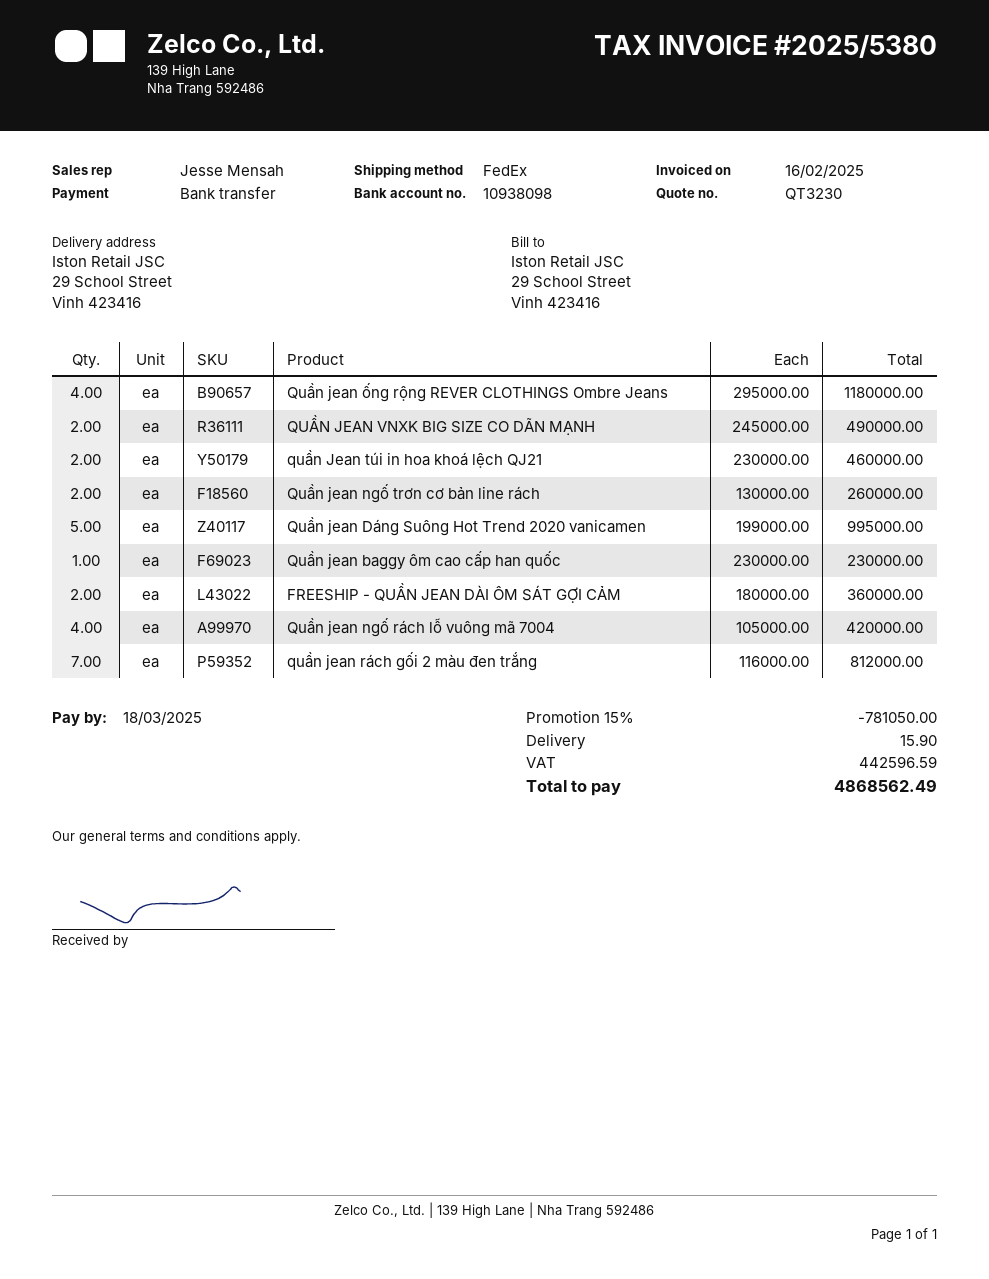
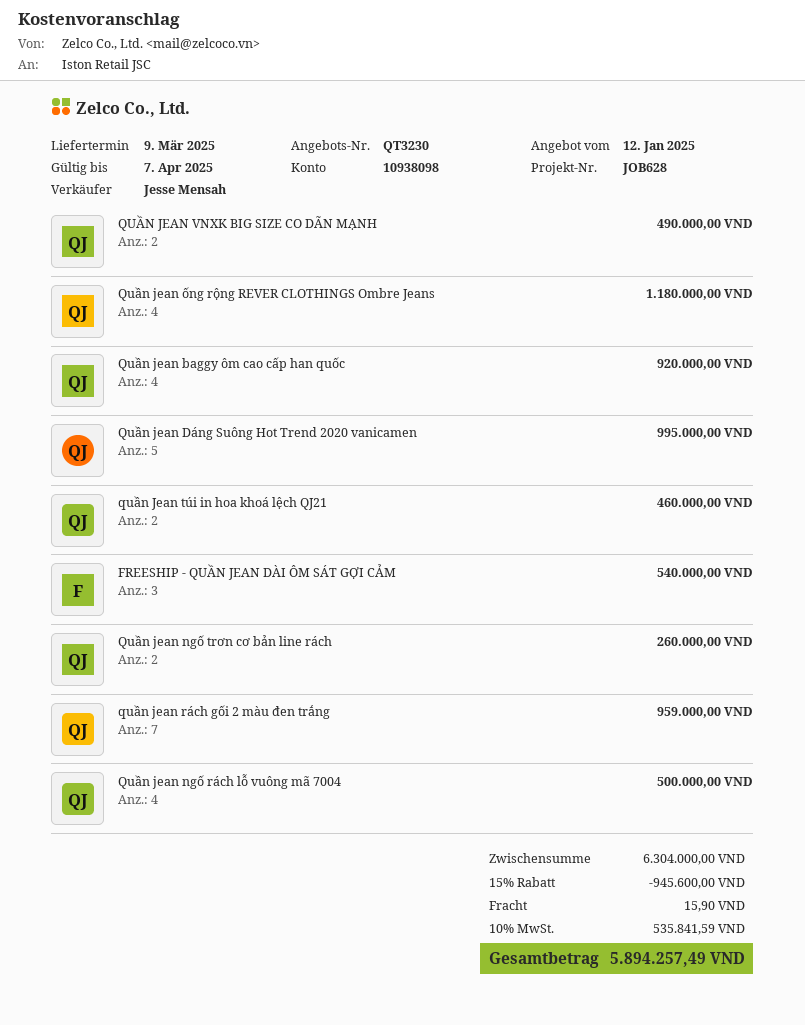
Quần jean baggy ôm cao cấp han quốc: 1 for 230000.00 -> 4 for 920000.00
FREESHIP - QUẦN JEAN DÀI ÔM SÁT GỢI CẢM: 2 for 360000.00 -> 3 for 540000.00
Quần jean ngố rách lỗ vuông mã 7004: 4 for 420000.00 -> 4 for 500000.00
quần jean rách gối 2 màu đen trắng: 7 for 812000.00 -> 7 for 959000.00
discount: 15% = 781050.00 -> 15% = 945600.00
tax: 442596.59 -> 535841.59
total: 4868562.49 -> 5894257.49

